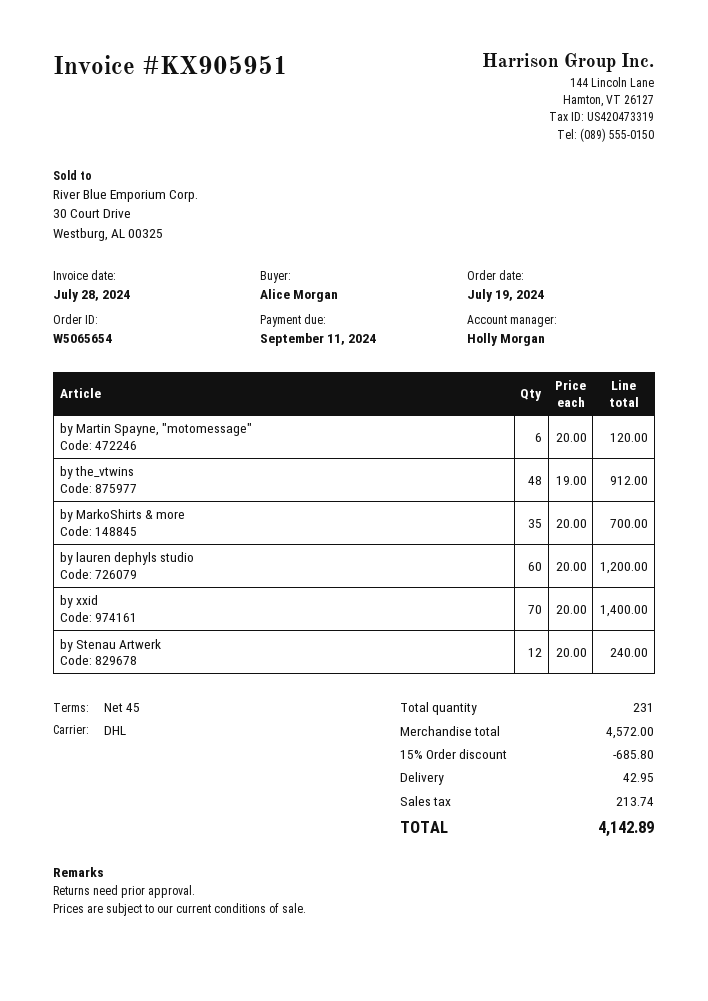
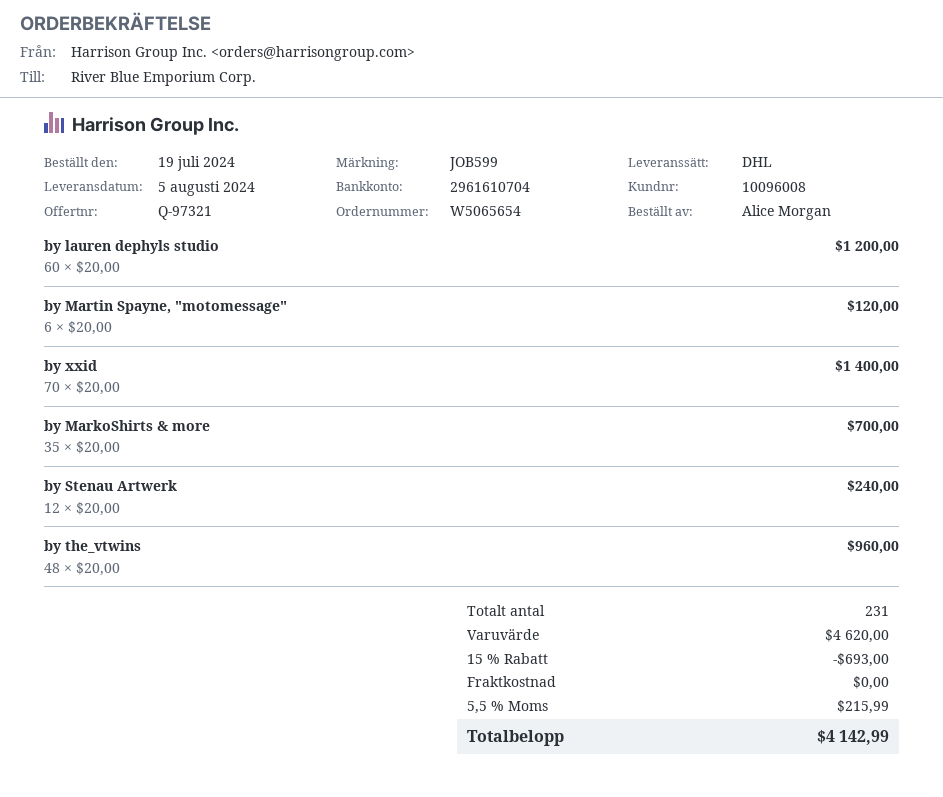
by the_vtwins: 48 x 19.00 = 912.00 -> 48 x 20.00 = 960.00
subtotal: 4572.00 -> 4620.00
discount: 15% = 685.80 -> 15% = 693.00
shipping: 42.95 -> 0.00
tax: 213.74 -> 215.99
total: 4142.89 -> 4142.99

